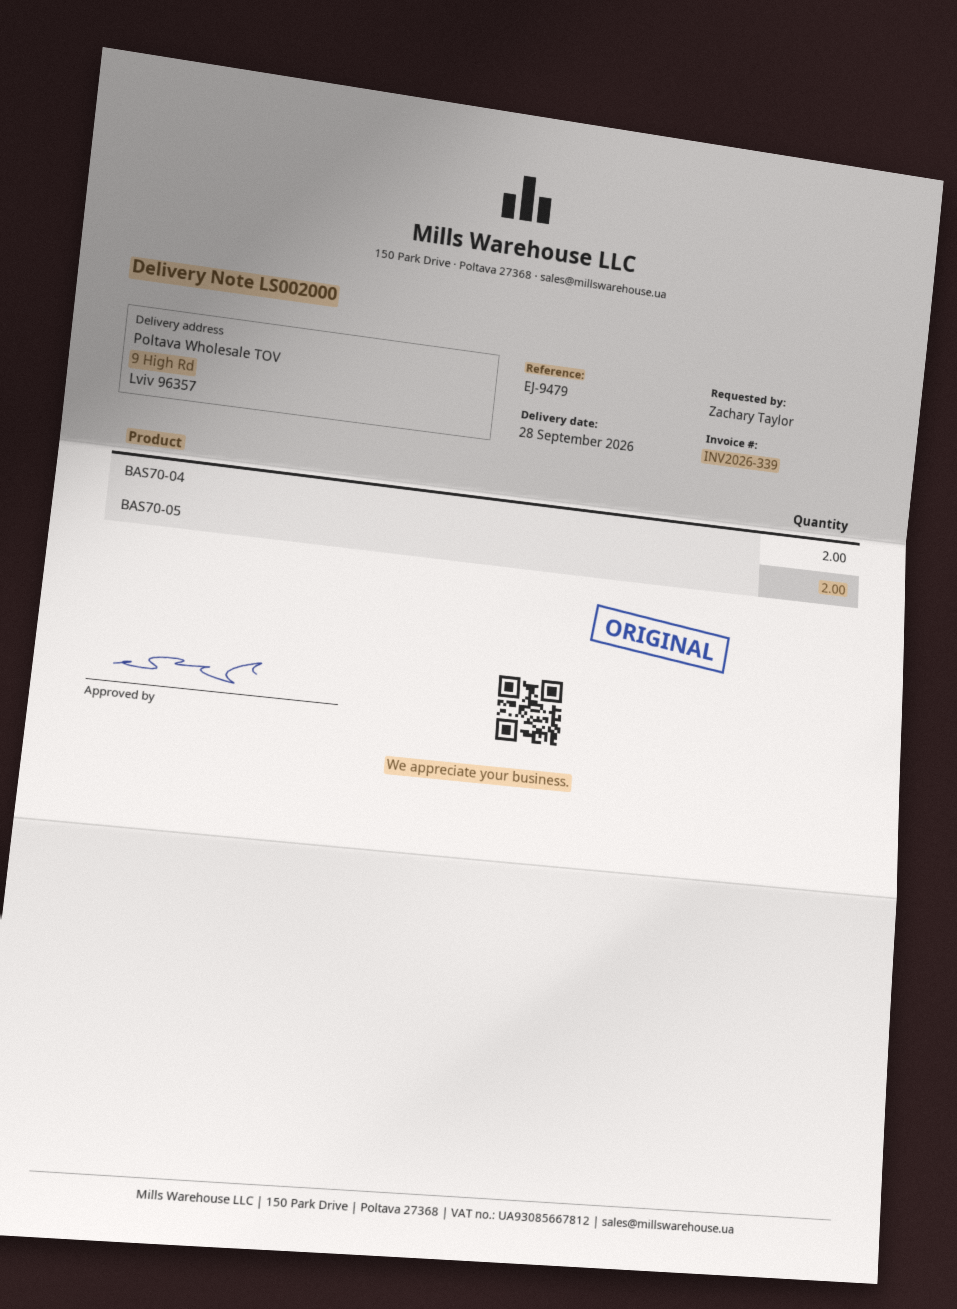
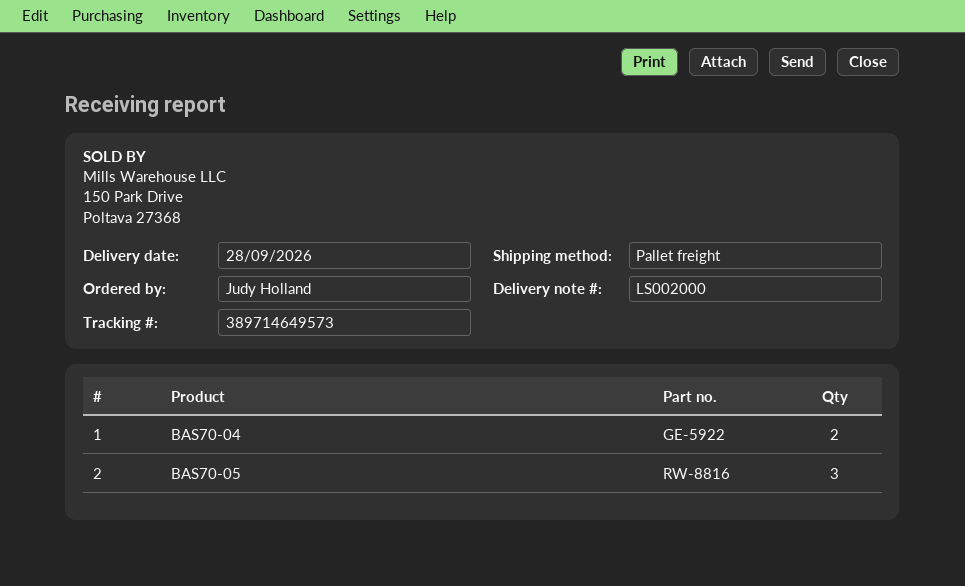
ordered by: Zachary Taylor -> Judy Holland
BAS70-05: 2 -> 3

